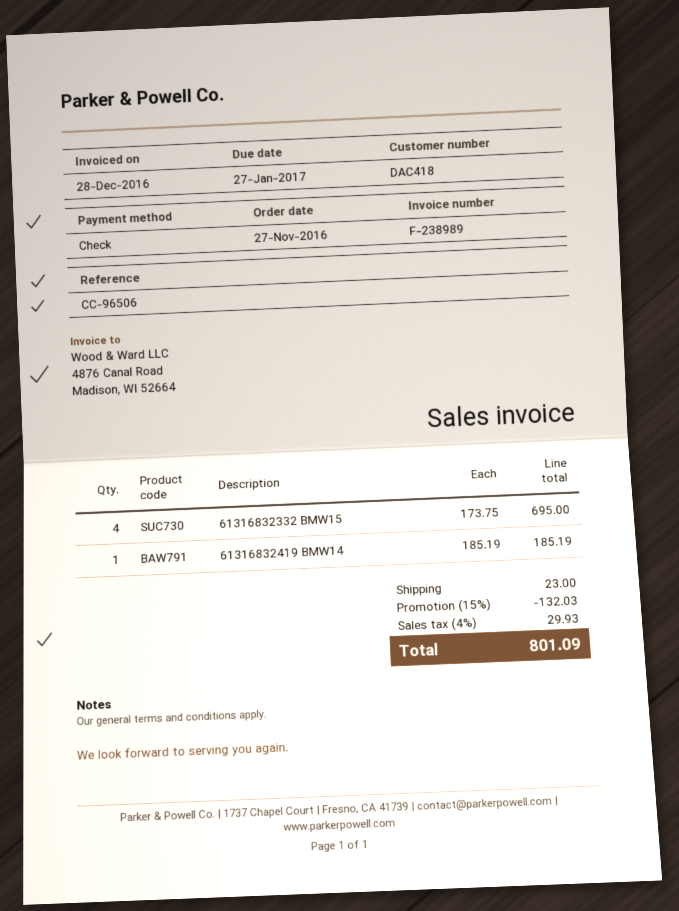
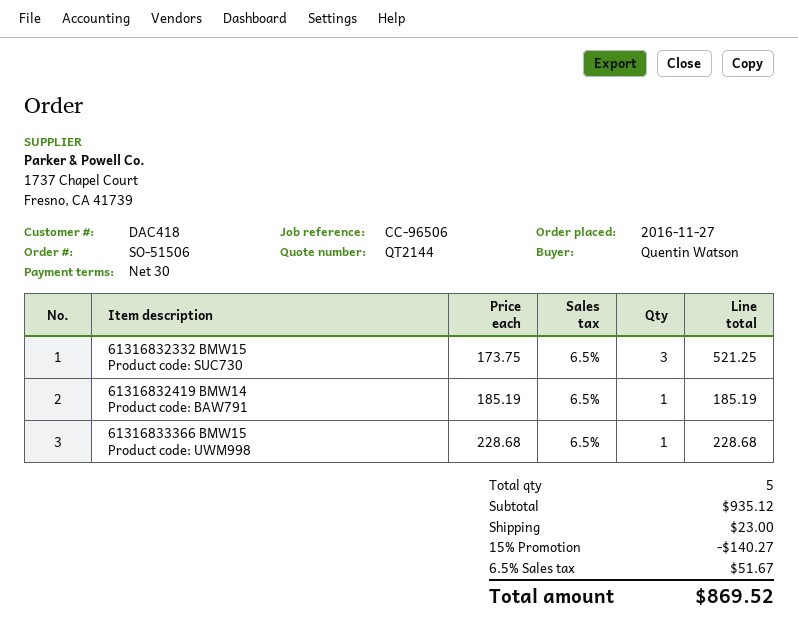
61316832332 BMW15: 4 x 173.75 = 695.00 -> 3 x 173.75 = 521.25
61316833366 BMW15: none -> 1 x 228.68 = 228.68
discount: 15% = 132.03 -> 15% = 140.27
tax: 4% = 29.93 -> 6.5% = 51.67
total: 801.09 -> 869.52

